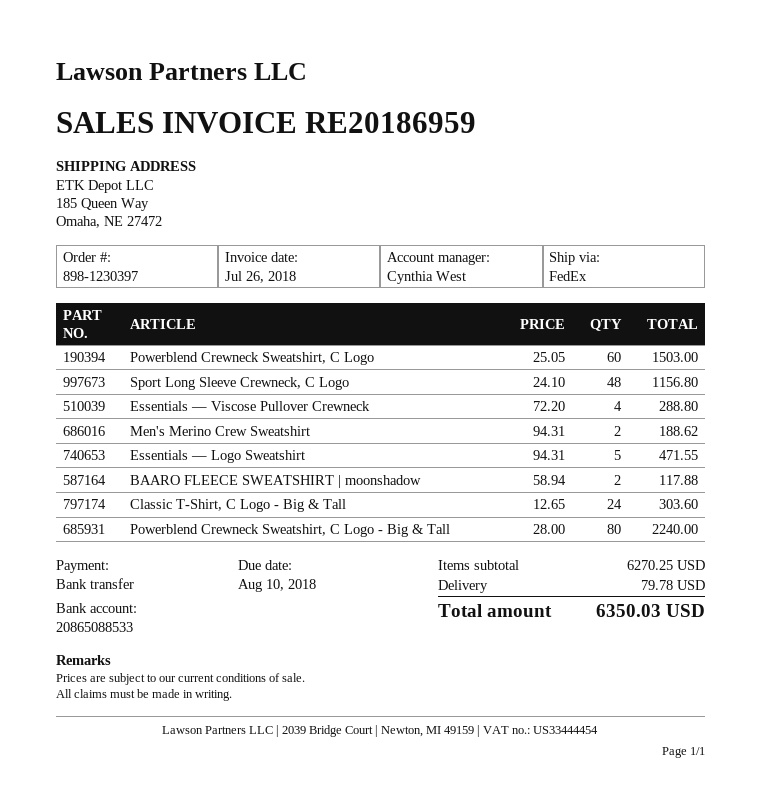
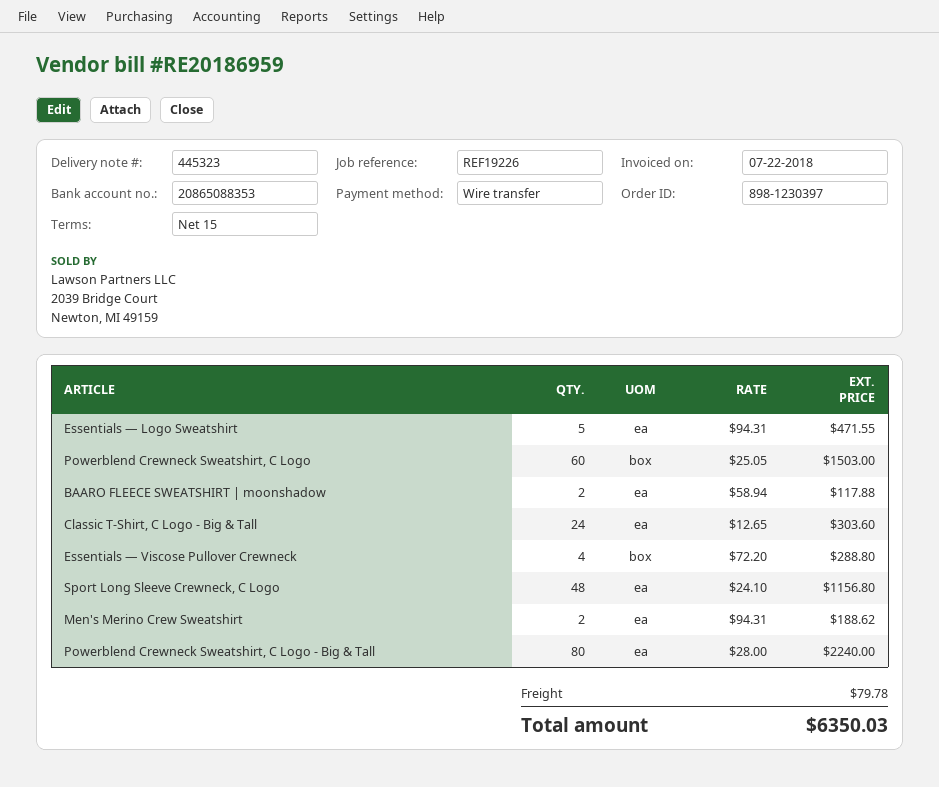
invoice date: 2018-07-26 -> 2018-07-22
bank account: 20865088533 -> 20865088353

